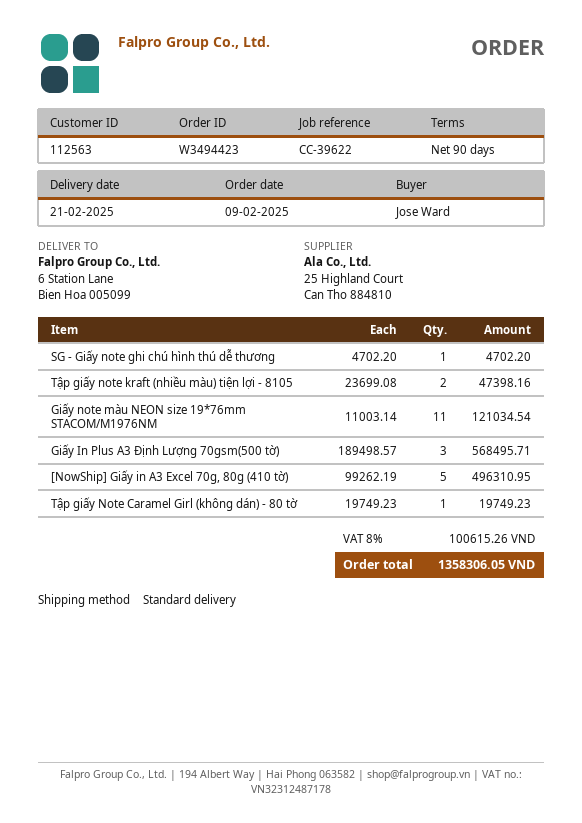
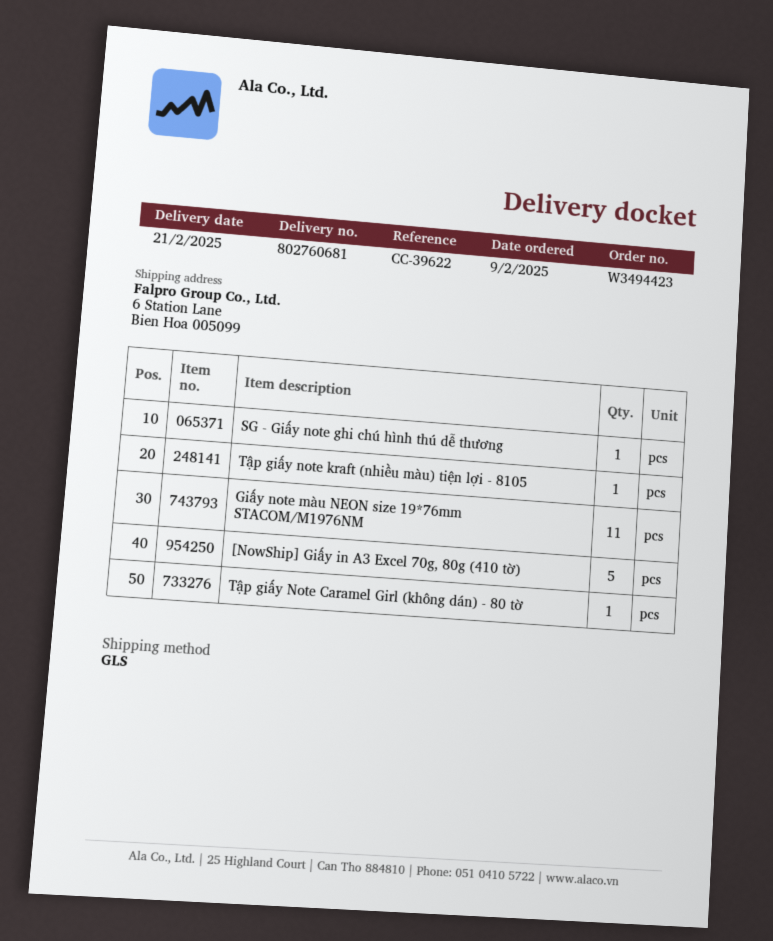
shipping method: standard -> GLS
Tập giấy note kraft (nhiều màu) tiện lợi - 8105: 2 -> 1
Giấy In Plus A3 Định Lượng 70gsm(500 tờ): 3 -> none

